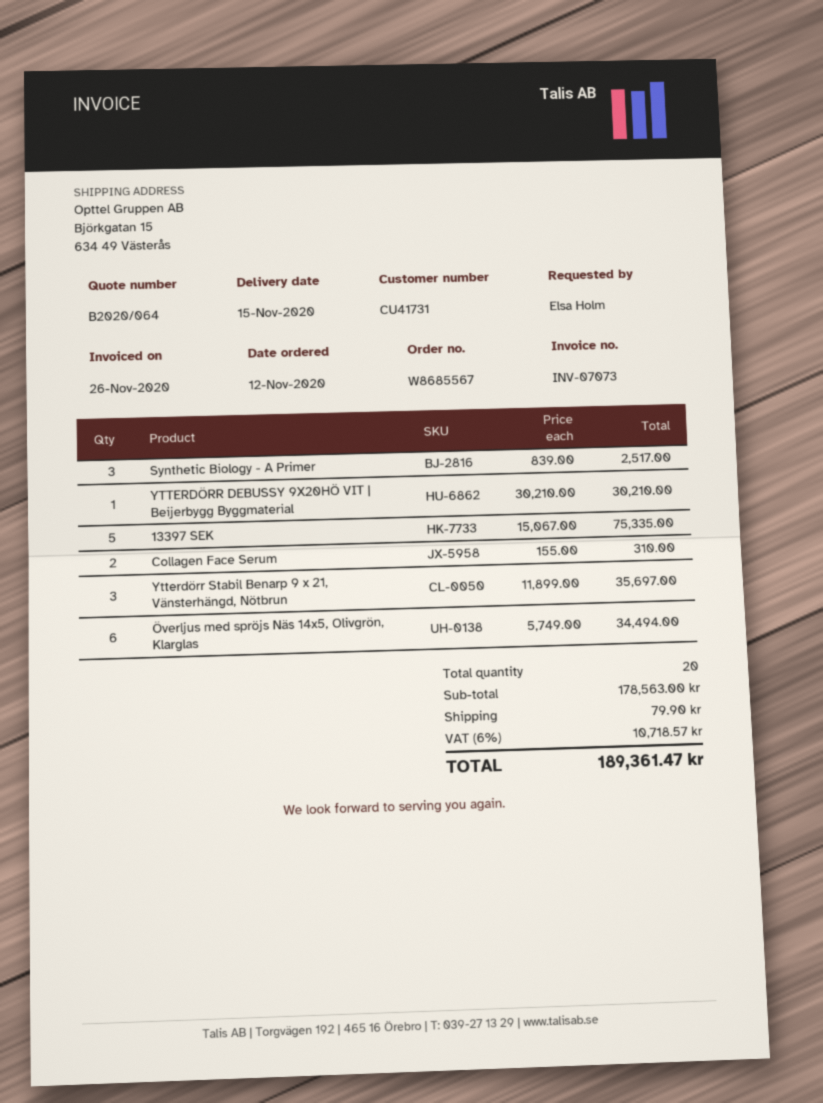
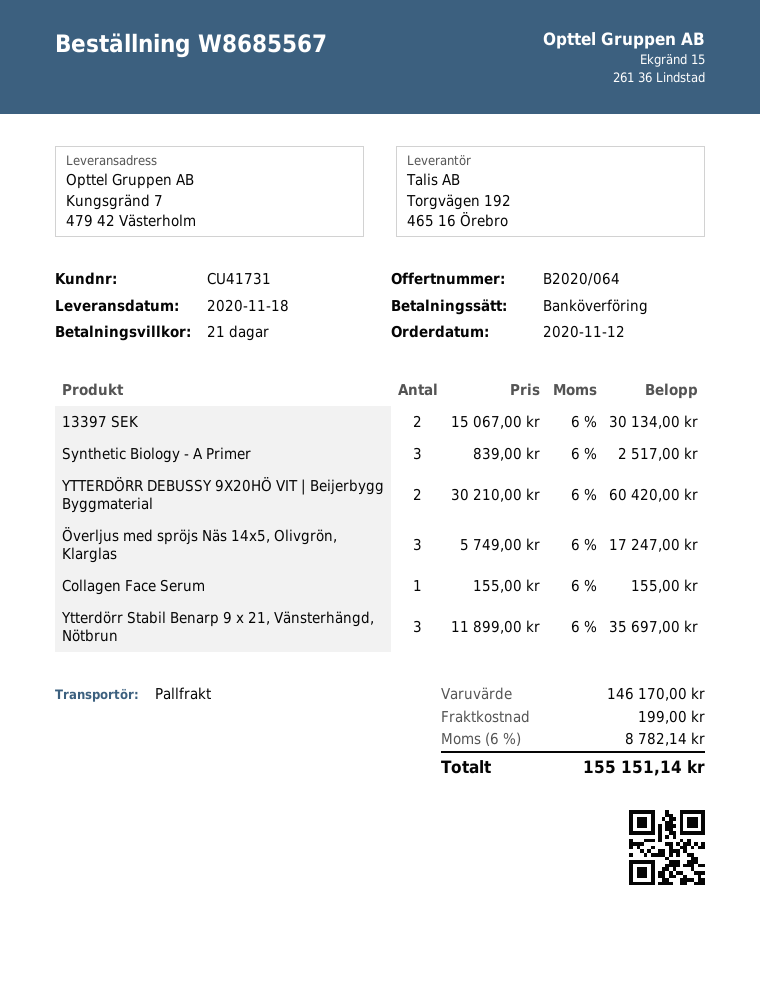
delivery date: 2020-11-15 -> 2020-11-18
ship to: Björkgatan 15, 634 49 Västerås -> Kungsgränd 7, 479 42 Västerholm
YTTERDÖRR DEBUSSY 9X20HÖ VIT | Beijerbygg Byggmaterial: 1 x 30210.00 = 30210.00 -> 2 x 30210.00 = 60420.00
13397 SEK: 5 x 15067.00 = 75335.00 -> 2 x 15067.00 = 30134.00
Collagen Face Serum: 2 x 155.00 = 310.00 -> 1 x 155.00 = 155.00
Överljus med spröjs Näs 14x5, Olivgrön, Klarglas: 6 x 5749.00 = 34494.00 -> 3 x 5749.00 = 17247.00
subtotal: 178563.00 -> 146170.00
shipping: 79.90 -> 199.00
tax: 6% = 10718.57 -> 6% = 8782.14
total: 189361.47 -> 155151.14

